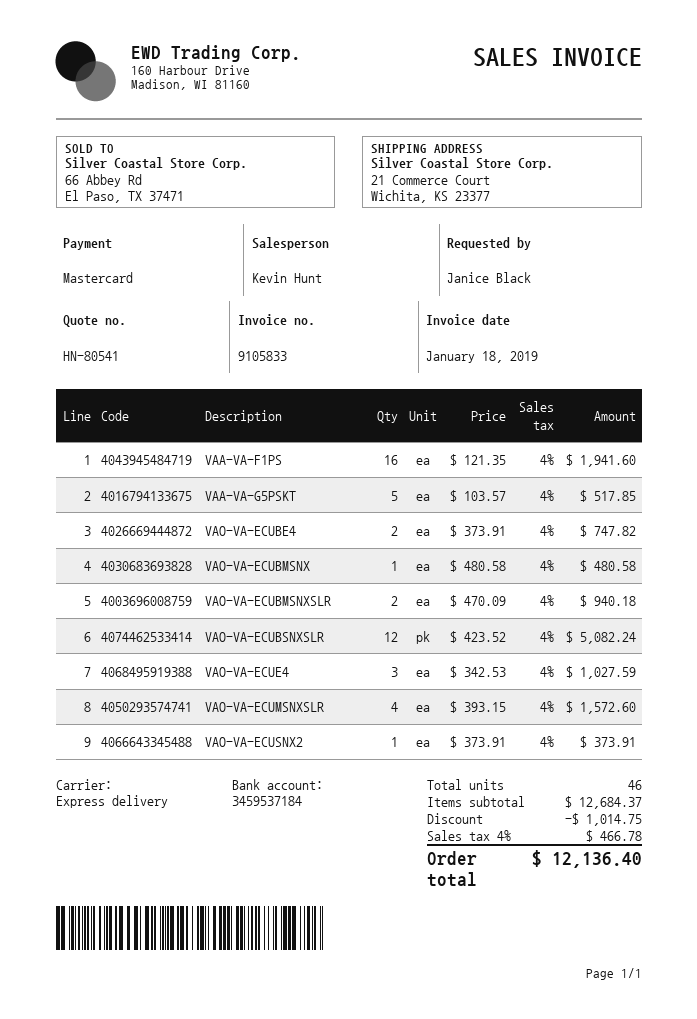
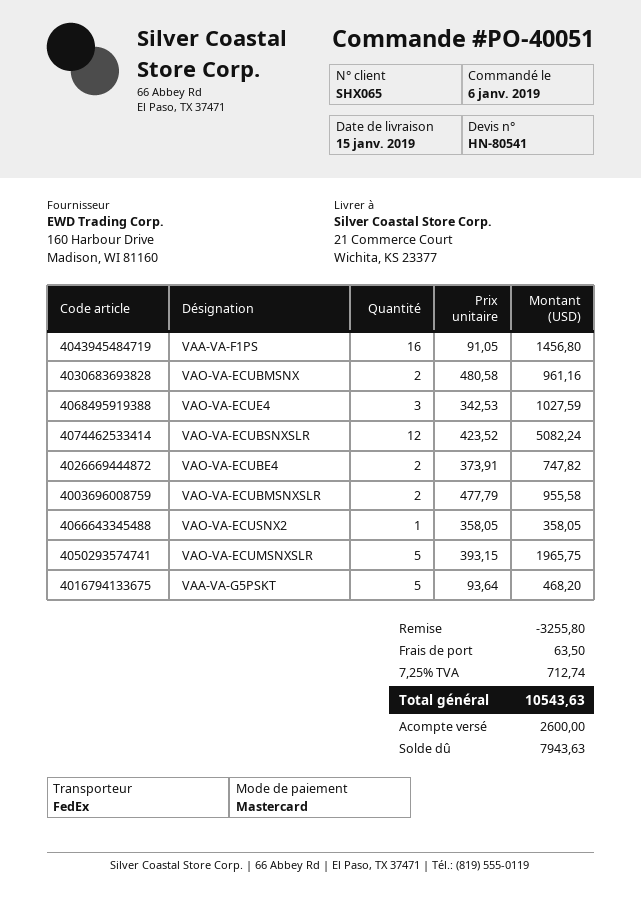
shipping method: express -> FedEx
VAA-VA-F1PS: 16 x 121.35 = 1941.60 -> 16 x 91.05 = 1456.80
VAA-VA-G5PSKT: 5 x 103.57 = 517.85 -> 5 x 93.64 = 468.20
VAO-VA-ECUBMSNX: 1 x 480.58 = 480.58 -> 2 x 480.58 = 961.16
VAO-VA-ECUBMSNXSLR: 2 x 470.09 = 940.18 -> 2 x 477.79 = 955.58
VAO-VA-ECUMSNXSLR: 4 x 393.15 = 1572.60 -> 5 x 393.15 = 1965.75
VAO-VA-ECUSNX2: 1 x 373.91 = 373.91 -> 1 x 358.05 = 358.05
discount: 1014.75 -> 3255.80
shipping: none -> 63.50
tax: 4% = 466.78 -> 7.25% = 712.74
total: 12136.40 -> 10543.63

